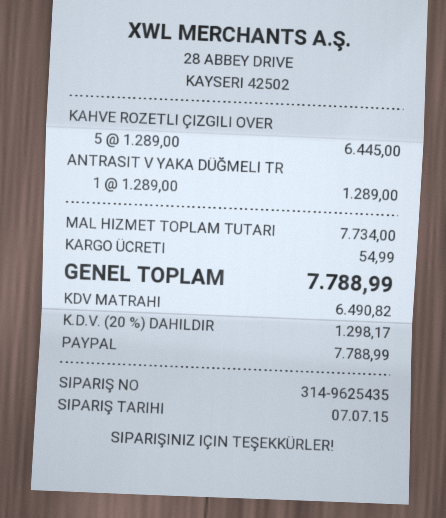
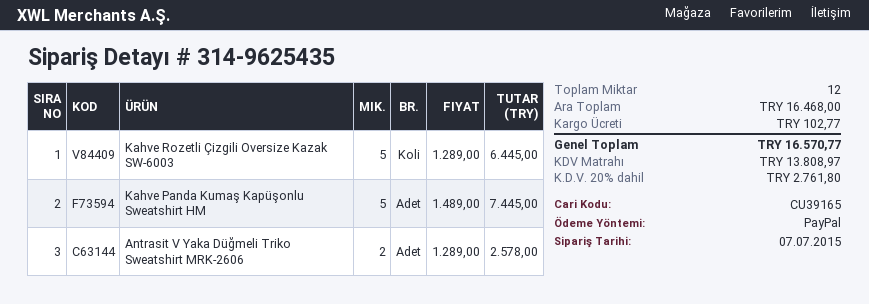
ANTRASIT V YAKA DÜĞMELI TR: 1 x 1289.00 = 1289.00 -> 2 x 1289.00 = 2578.00
Kahve Panda Kumaş Kapüşonlu Sweatshirt HM: none -> 5 x 1489.00 = 7445.00
subtotal: 7734.00 -> 16468.00
shipping: 54.99 -> 102.77
net: 6490.82 -> 13808.97
tax: 20% = 1298.17 -> 20% = 2761.80
total: 7788.99 -> 16570.77

